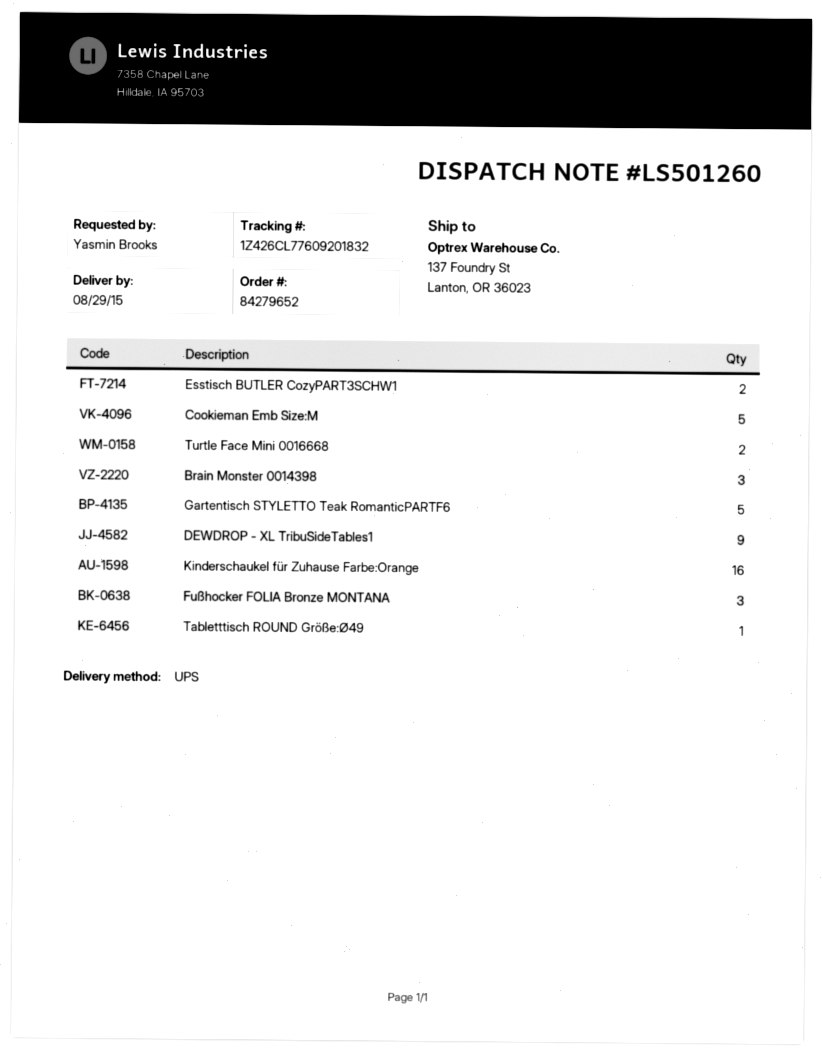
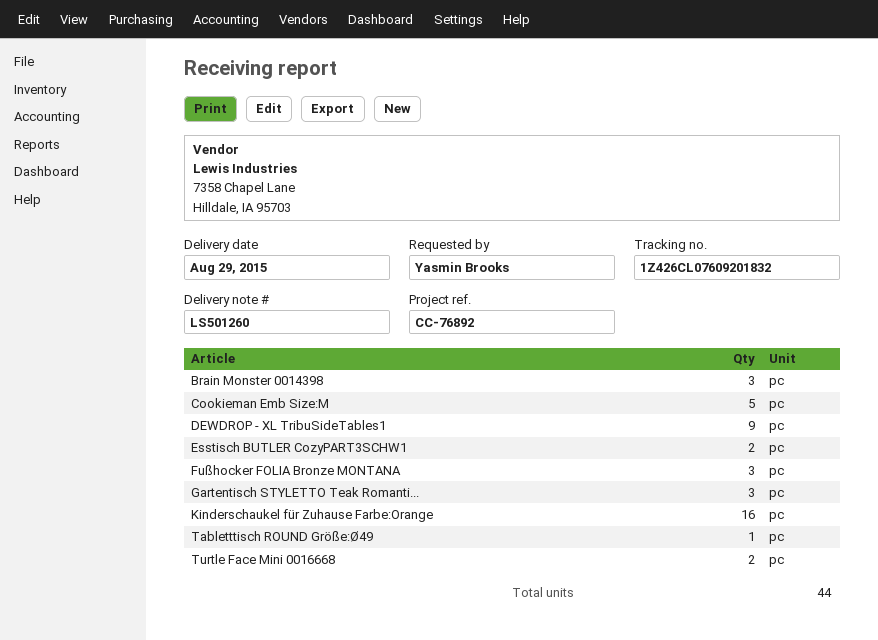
tracking number: 1Z426CL77609201832 -> 1Z426CL07609201832
Gartentisch STYLETTO Teak RomanticPARTF6: 5 -> 3

